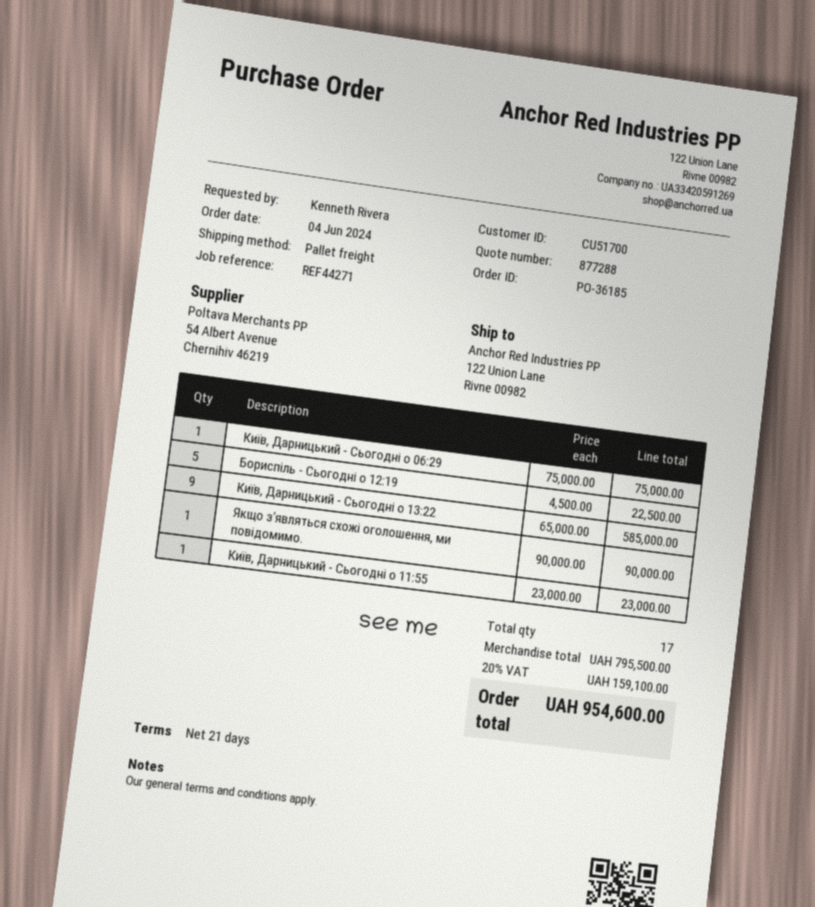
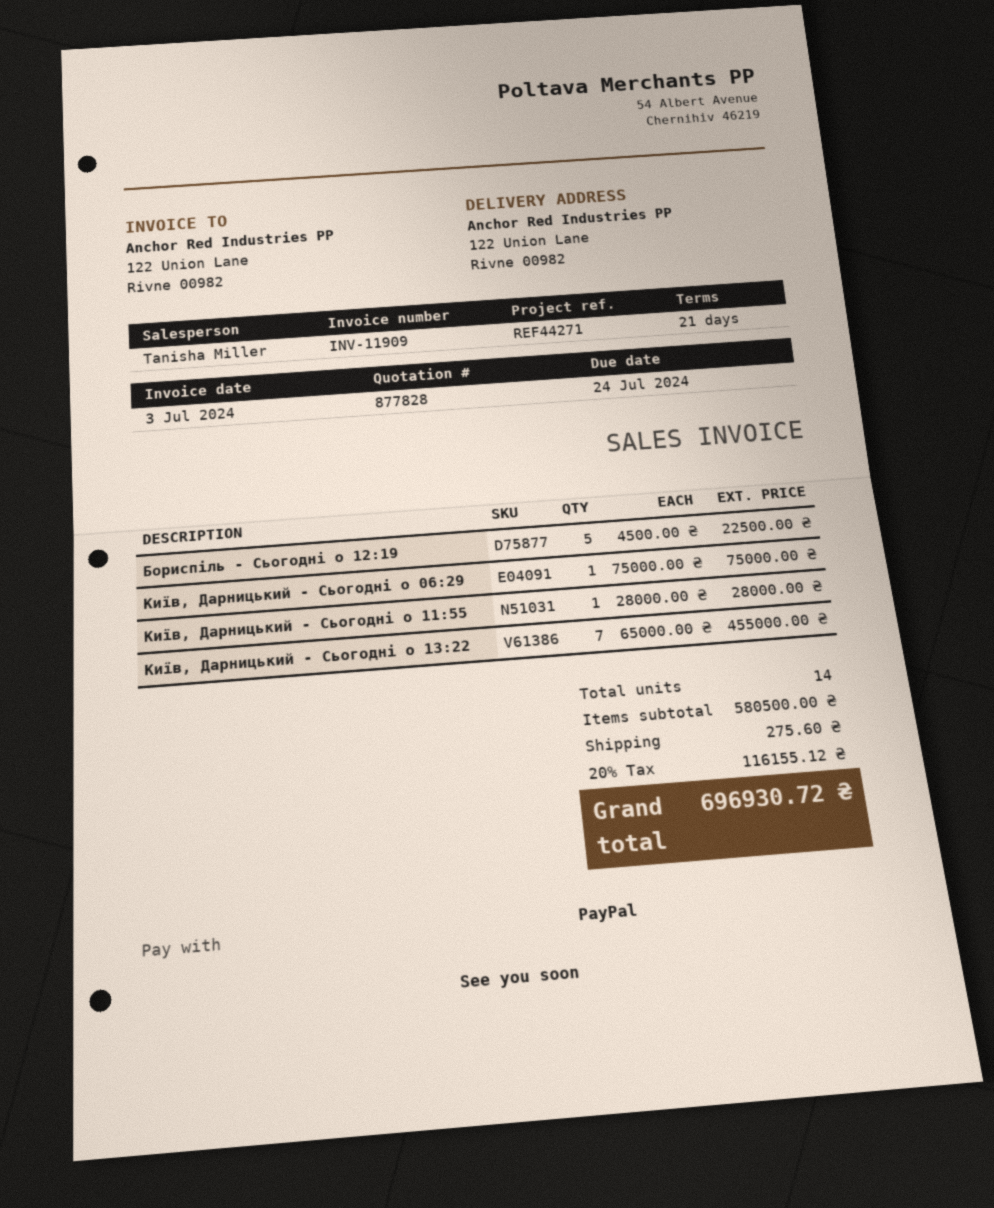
quote number: 877288 -> 877828
Київ, Дарницький - Сьогодні о 13:22: 9 x 65000.00 = 585000.00 -> 7 x 65000.00 = 455000.00
Якщо з’являться схожі оголошення, ми повідомимо.: 1 x 90000.00 = 90000.00 -> none
Київ, Дарницький - Сьогодні о 11:55: 1 x 23000.00 = 23000.00 -> 1 x 28000.00 = 28000.00
total quantity: 17 -> 14
subtotal: 795500.00 -> 580500.00
shipping: none -> 275.60
tax: 20% = 159100.00 -> 20% = 116155.12
total: 954600.00 -> 696930.72

